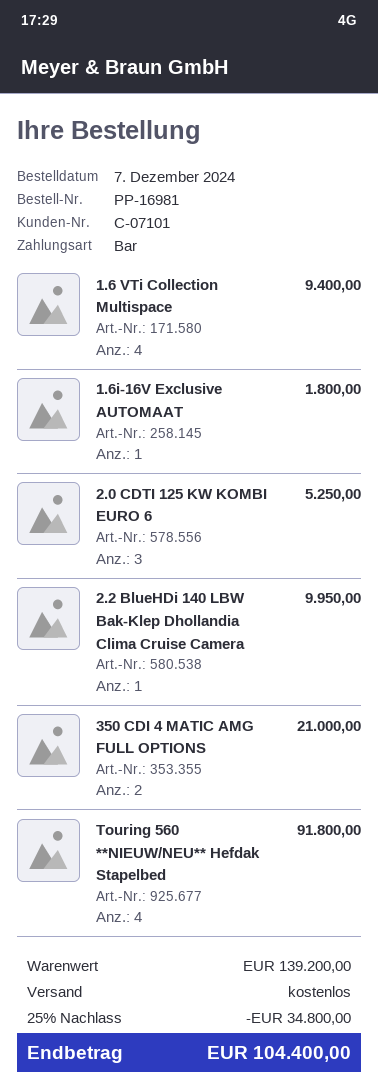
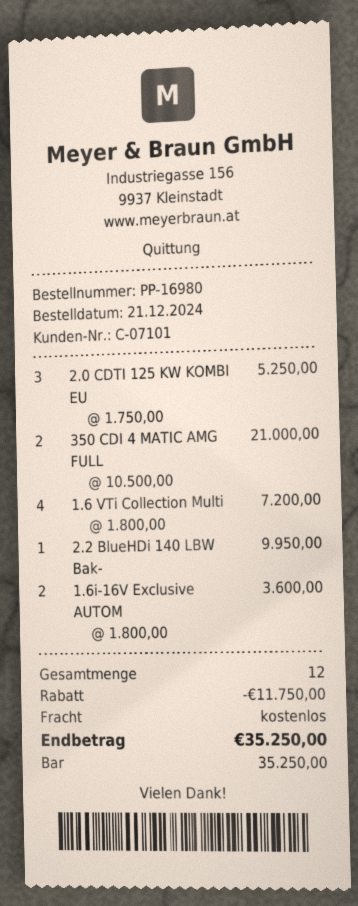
order number: PP-16981 -> PP-16980
order date: 2024-12-07 -> 2024-12-21
1.6 VTi Collection Multispace: 4 for 9400.00 -> 4 for 7200.00
1.6i-16V Exclusive AUTOMAAT: 1 for 1800.00 -> 2 for 3600.00
Touring 560 **NIEUW/NEU** Hefdak Stapelbed: 4 for 91800.00 -> none
discount: 34800.00 -> 11750.00
total: 104400.00 -> 35250.00

